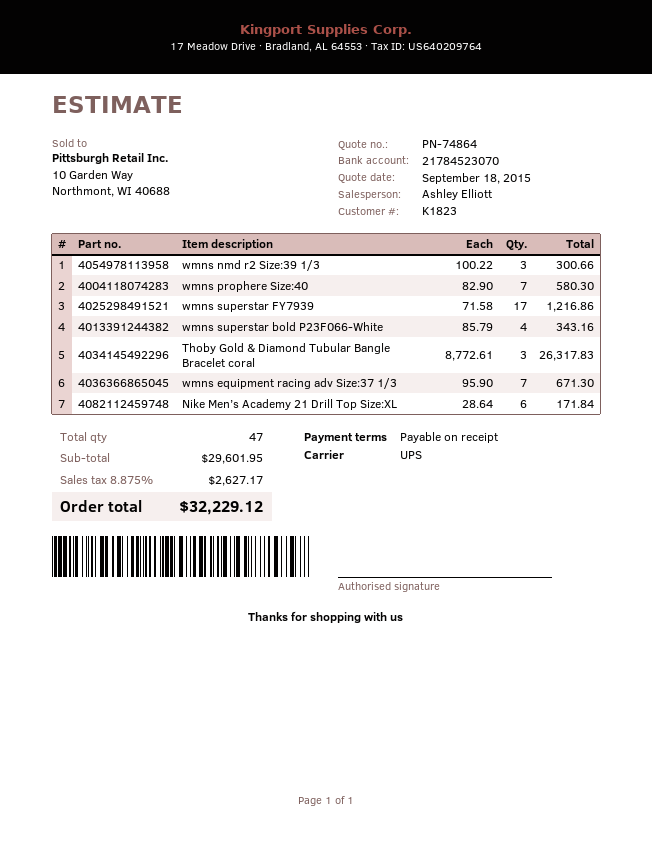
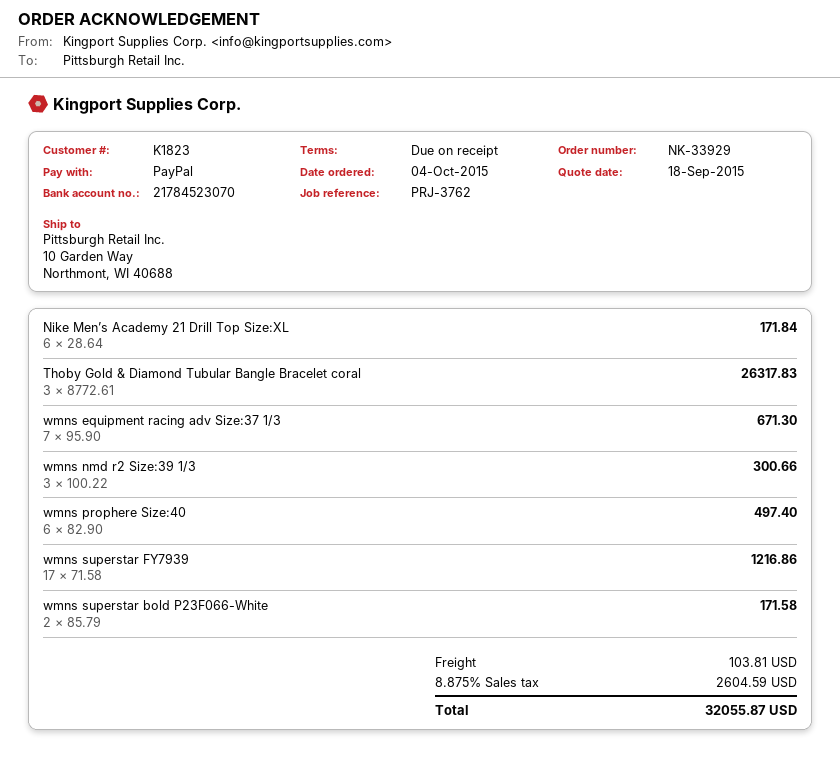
wmns prophere Size:40: 7 x 82.90 = 580.30 -> 6 x 82.90 = 497.40
wmns superstar bold P23F066-White: 4 x 85.79 = 343.16 -> 2 x 85.79 = 171.58
shipping: none -> 103.81
tax: 8.875% = 2627.17 -> 8.875% = 2604.59
total: 32229.12 -> 32055.87

